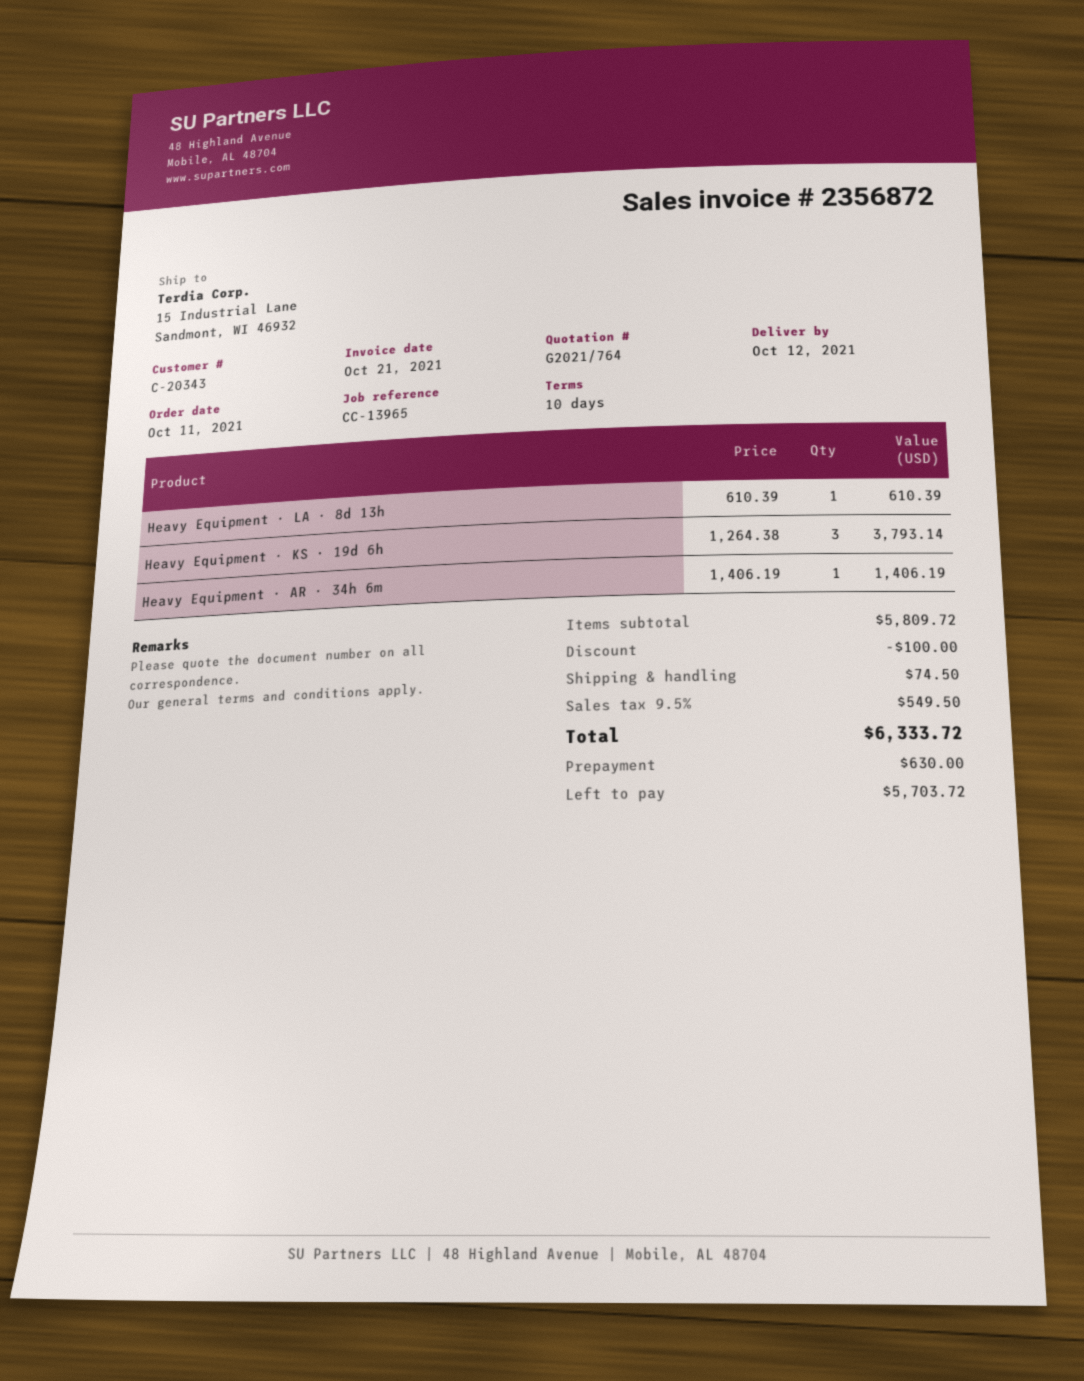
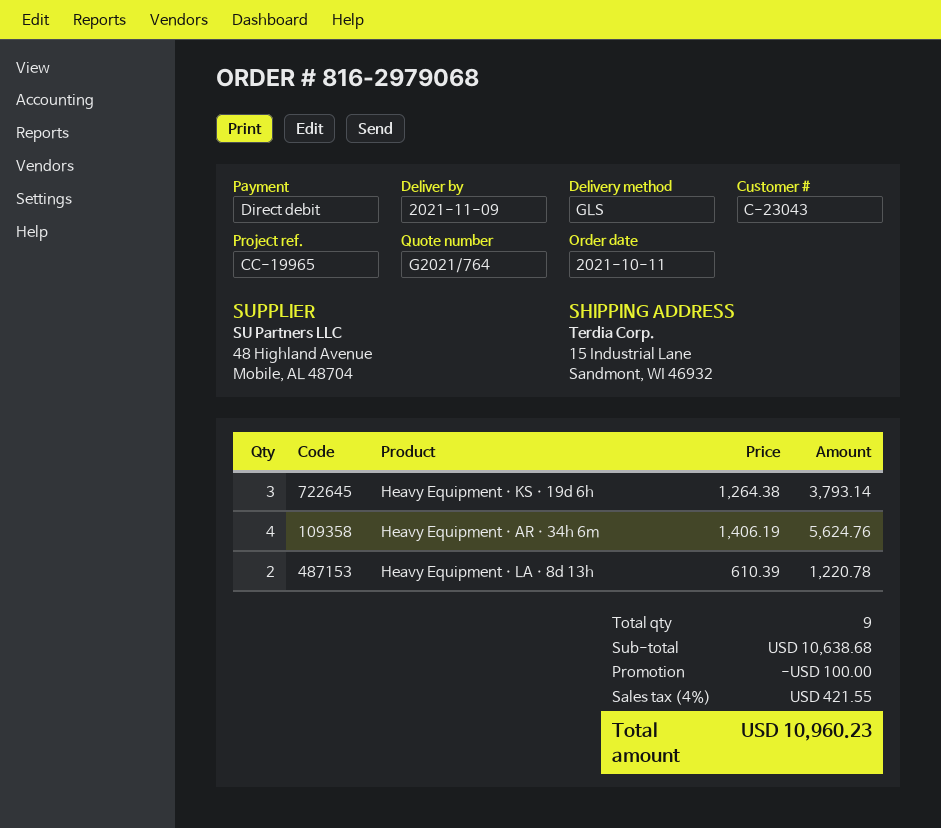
delivery date: 2021-10-12 -> 2021-11-09
customer number: C-20343 -> C-23043
reference: CC-13965 -> CC-19965
Heavy Equipment · LA · 8d 13h: 1 x 610.39 = 610.39 -> 2 x 610.39 = 1220.78
Heavy Equipment · AR · 34h 6m: 1 x 1406.19 = 1406.19 -> 4 x 1406.19 = 5624.76
subtotal: 5809.72 -> 10638.68
shipping: 74.50 -> none
tax: 9.5% = 549.50 -> 4% = 421.55
total: 6333.72 -> 10960.23

